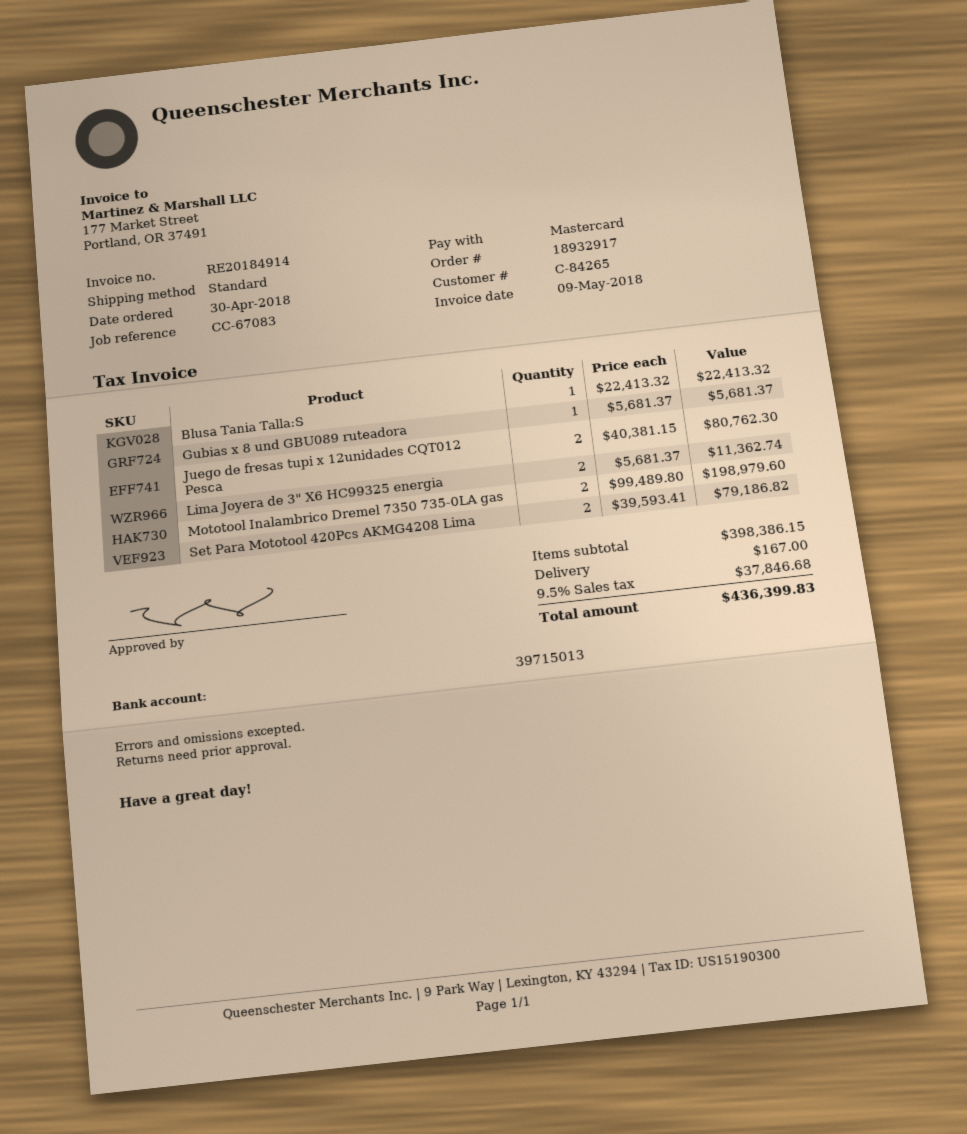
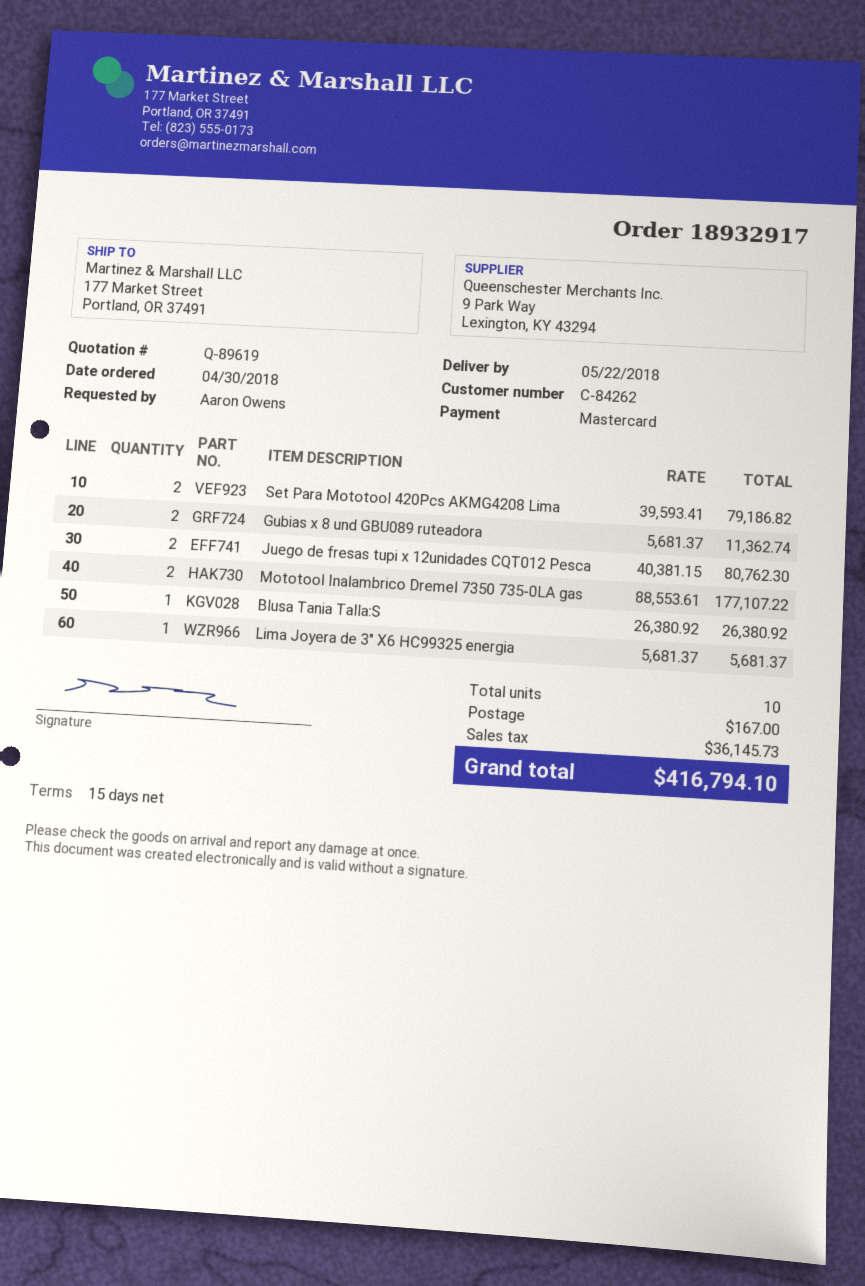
customer number: C-84265 -> C-84262
Blusa Tania Talla:S: 1 x 22413.32 = 22413.32 -> 1 x 26380.92 = 26380.92
Gubias x 8 und GBU089 ruteadora: 1 x 5681.37 = 5681.37 -> 2 x 5681.37 = 11362.74
Lima Joyera de 3" X6 HC99325 energia: 2 x 5681.37 = 11362.74 -> 1 x 5681.37 = 5681.37
Mototool Inalambrico Dremel 7350 735-0LA gas: 2 x 99489.80 = 198979.60 -> 2 x 88553.61 = 177107.22
tax: 37846.68 -> 36145.73
total: 436399.83 -> 416794.10

